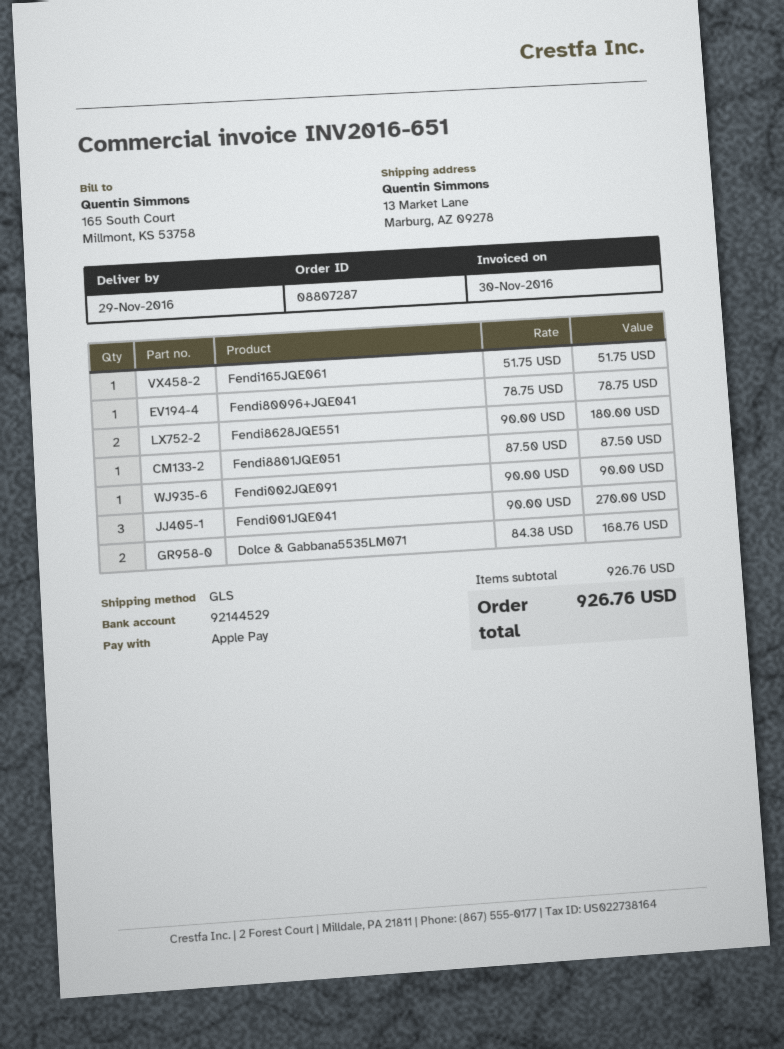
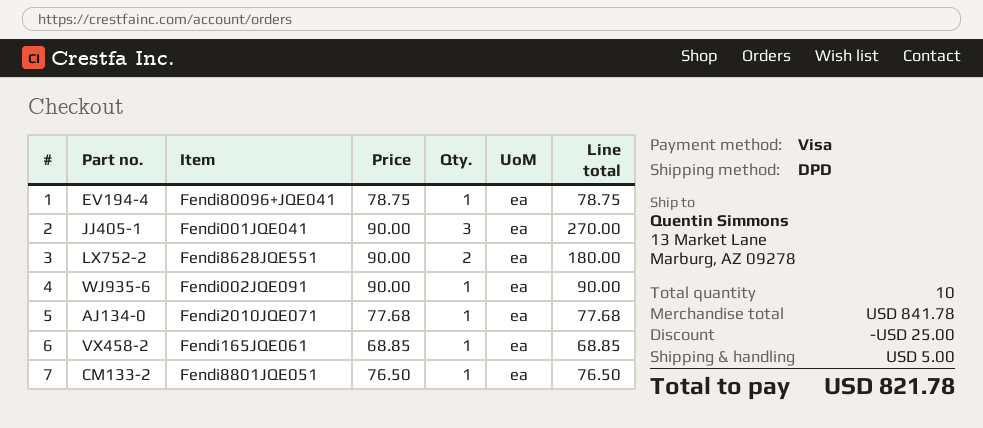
payment method: Apple Pay -> Visa
shipping method: GLS -> DPD
Fendi165JQE061: 1 x 51.75 = 51.75 -> 1 x 68.85 = 68.85
Fendi8801JQE051: 1 x 87.50 = 87.50 -> 1 x 76.50 = 76.50
Dolce & Gabbana5535LM071: 2 x 84.38 = 168.76 -> none
Fendi2010JQE071: none -> 1 x 77.68 = 77.68
subtotal: 926.76 -> 841.78
discount: none -> 25.00
shipping: none -> 5.00
total: 926.76 -> 821.78

